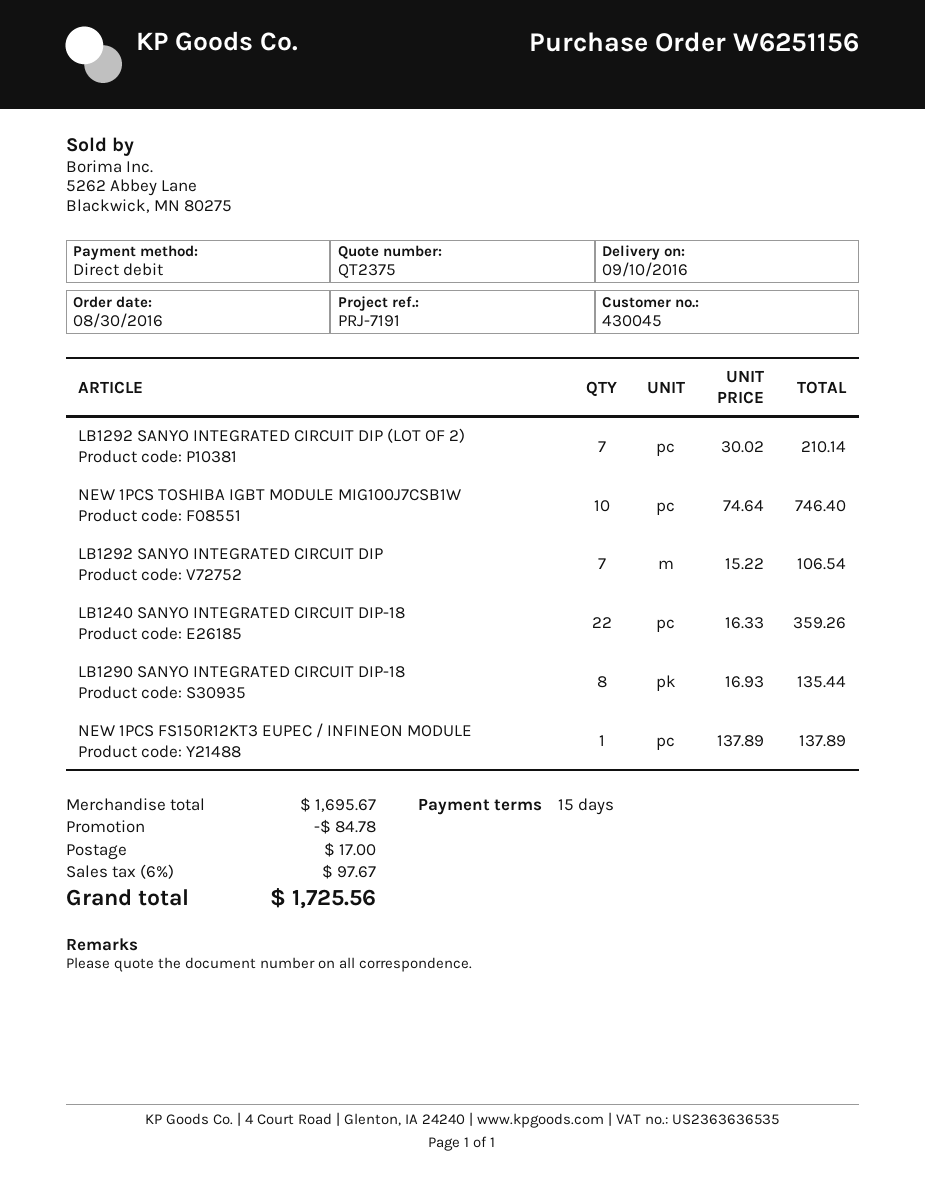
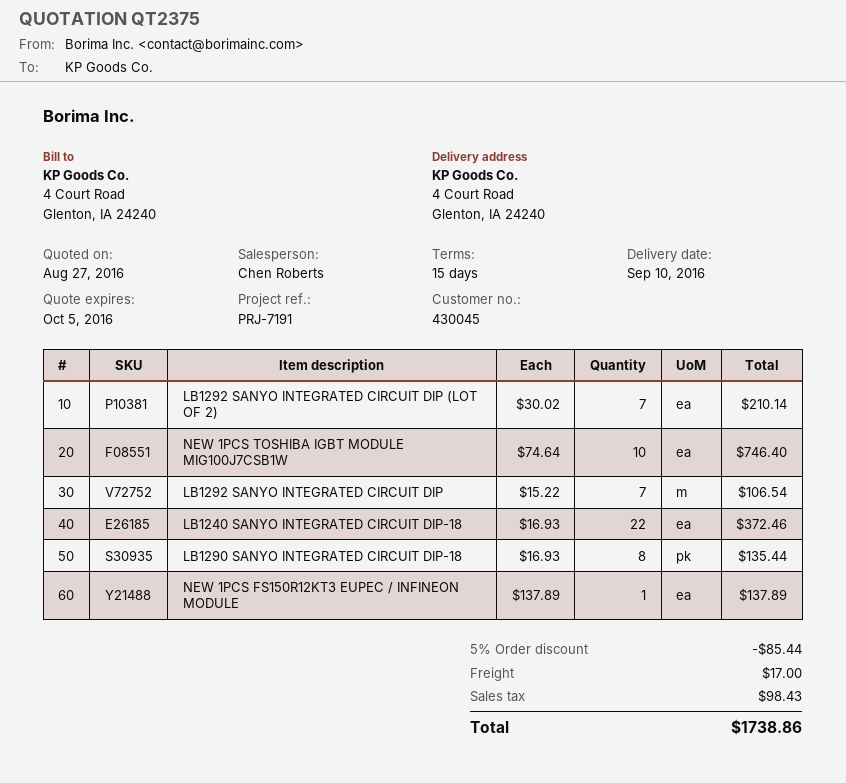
LB1240 SANYO INTEGRATED CIRCUIT DIP-18: 22 x 16.33 = 359.26 -> 22 x 16.93 = 372.46
discount: 84.78 -> 85.44
tax: 97.67 -> 98.43
total: 1725.56 -> 1738.86

